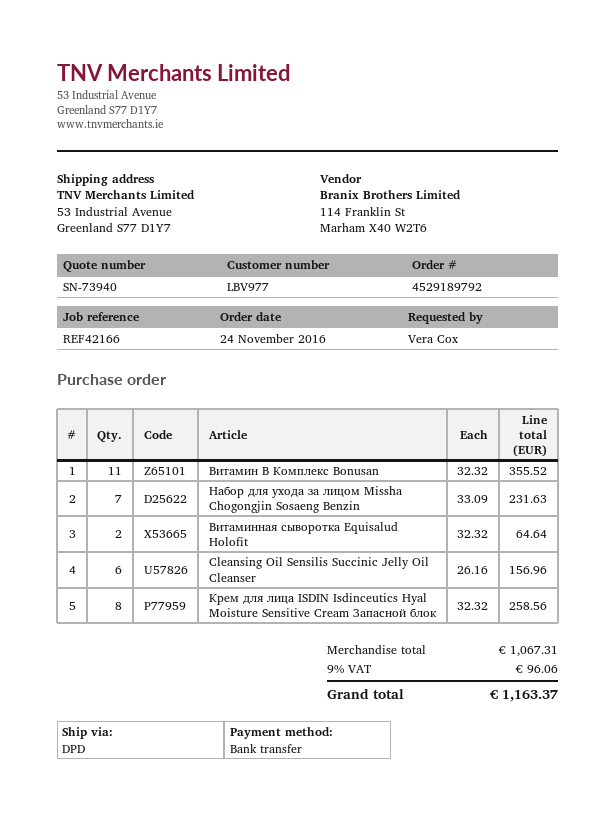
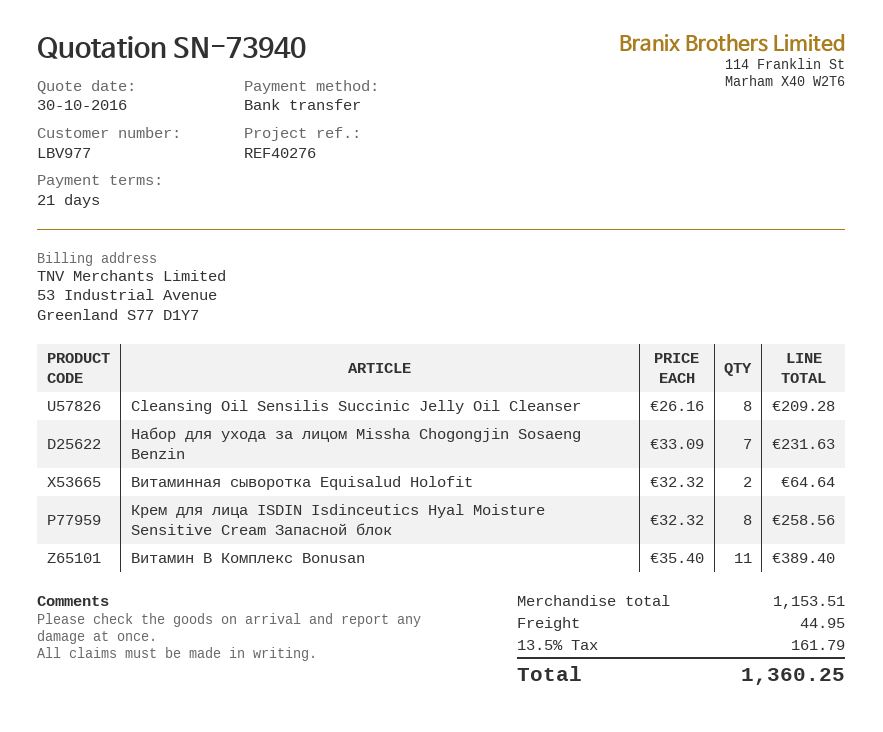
reference: REF42166 -> REF40276
Витамин B Комплекс Bonusan: 11 x 32.32 = 355.52 -> 11 x 35.40 = 389.40
Cleansing Oil Sensilis Succinic Jelly Oil Cleanser: 6 x 26.16 = 156.96 -> 8 x 26.16 = 209.28
subtotal: 1067.31 -> 1153.51
shipping: none -> 44.95
tax: 9% = 96.06 -> 13.5% = 161.79
total: 1163.37 -> 1360.25

